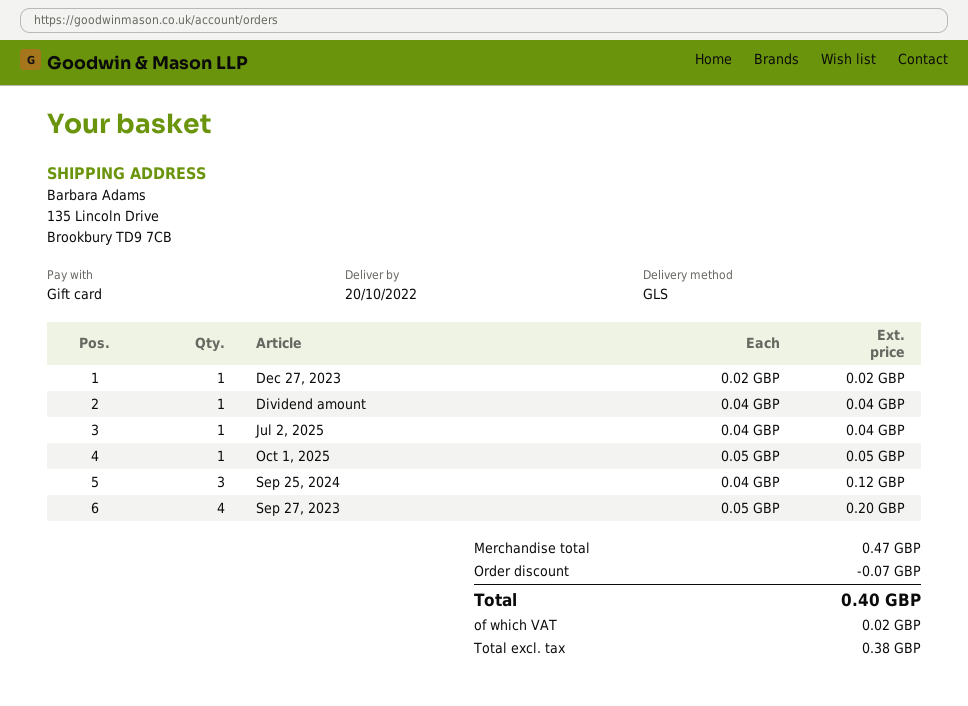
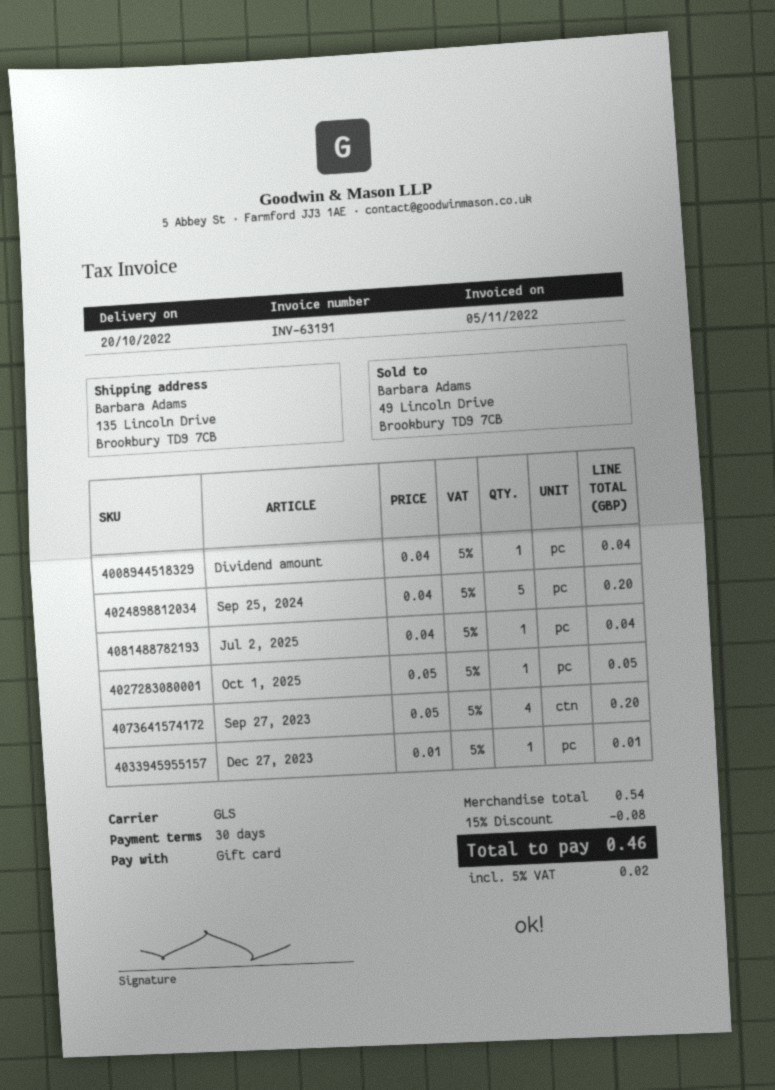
Dec 27, 2023: 1 x 0.02 = 0.02 -> 1 x 0.01 = 0.01
Sep 25, 2024: 3 x 0.04 = 0.12 -> 5 x 0.04 = 0.20
subtotal: 0.47 -> 0.54
discount: 0.07 -> 0.08
total: 0.40 -> 0.46

